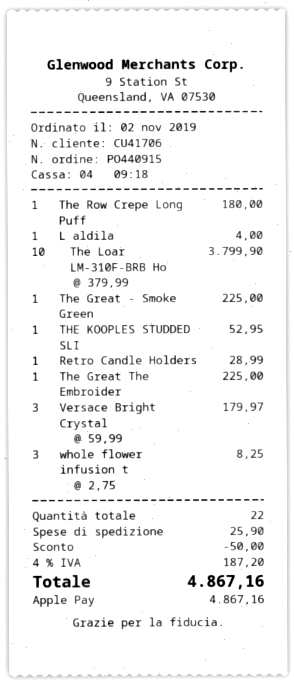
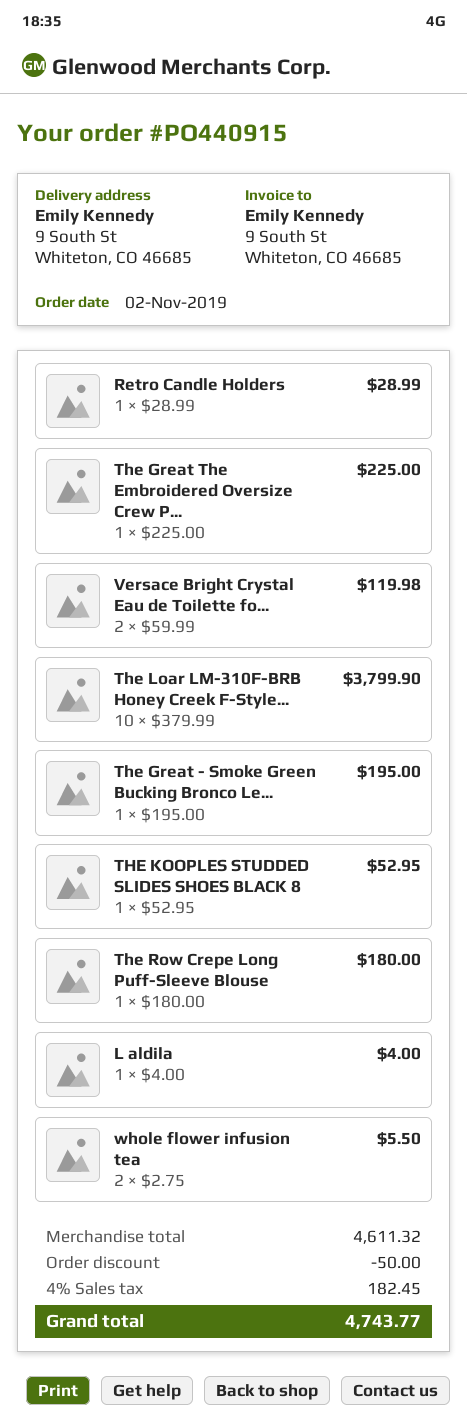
The Great - Smoke Green: 1 x 225.00 = 225.00 -> 1 x 195.00 = 195.00
Versace Bright Crystal: 3 x 59.99 = 179.97 -> 2 x 59.99 = 119.98
whole flower infusion t: 3 x 2.75 = 8.25 -> 2 x 2.75 = 5.50
shipping: 25.90 -> none
tax: 4% = 187.20 -> 4% = 182.45
total: 4867.16 -> 4743.77

